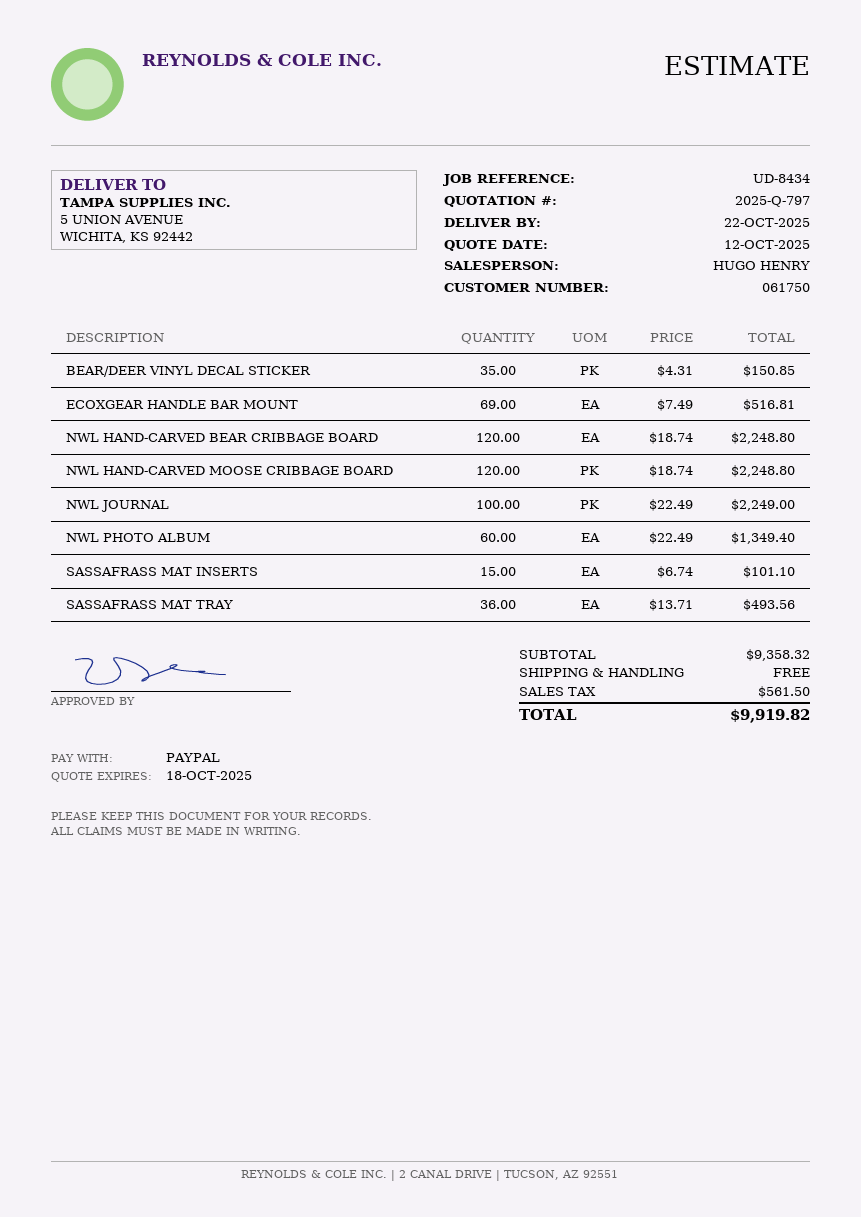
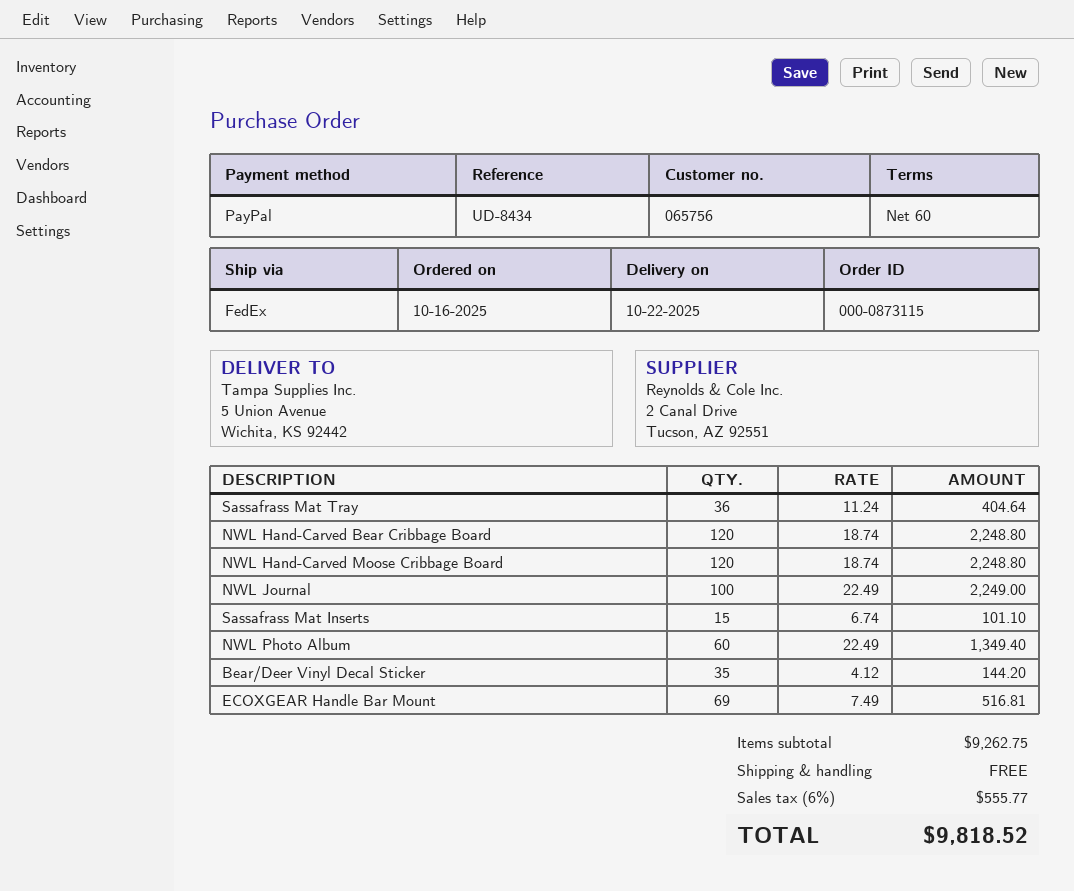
customer number: 061750 -> 065756
BEAR/DEER VINYL DECAL STICKER: 35 x 4.31 = 150.85 -> 35 x 4.12 = 144.20
SASSAFRASS MAT TRAY: 36 x 13.71 = 493.56 -> 36 x 11.24 = 404.64
subtotal: 9358.32 -> 9262.75
tax: 561.50 -> 555.77
total: 9919.82 -> 9818.52

